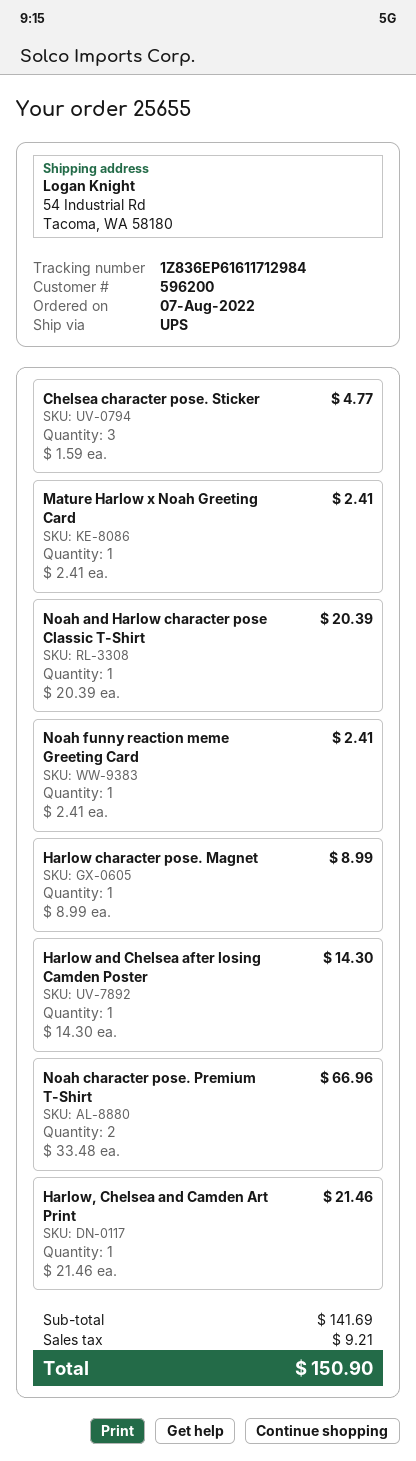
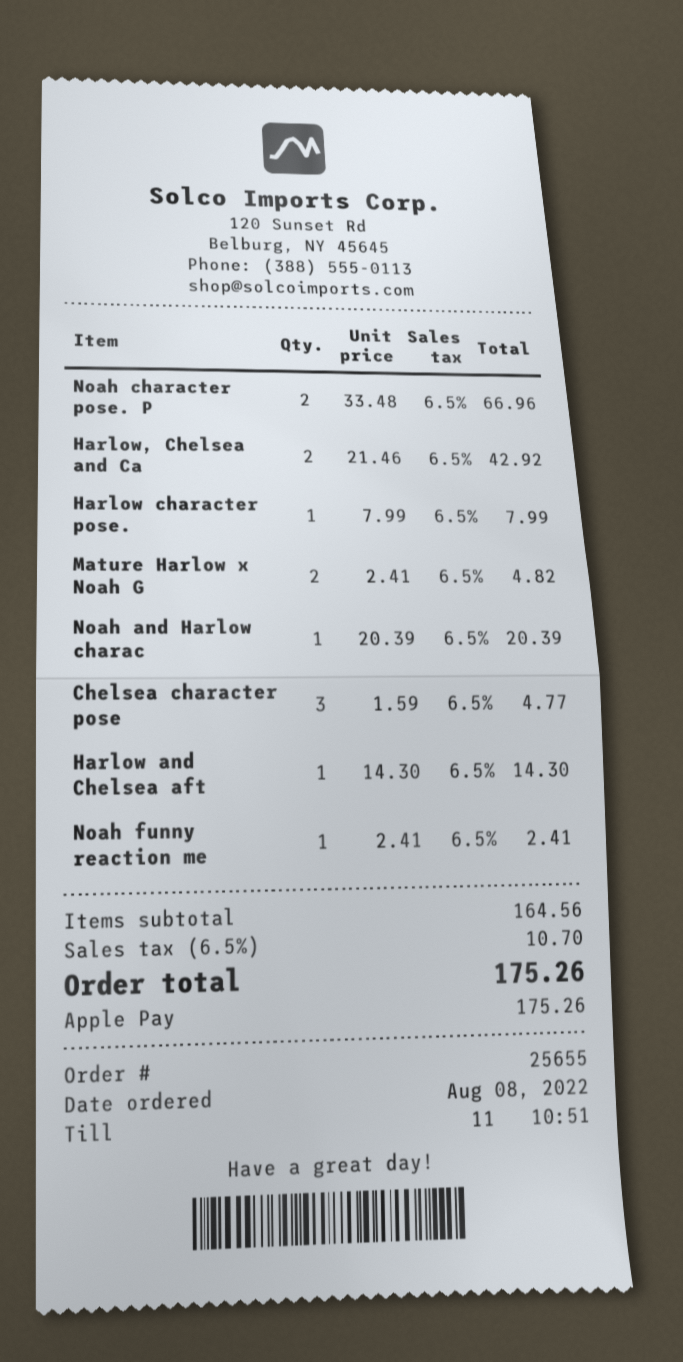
order date: 2022-08-07 -> 2022-08-08
Mature Harlow x Noah Greeting Card: 1 x 2.41 = 2.41 -> 2 x 2.41 = 4.82
Harlow character pose. Magnet: 1 x 8.99 = 8.99 -> 1 x 7.99 = 7.99
Harlow, Chelsea and Camden Art Print: 1 x 21.46 = 21.46 -> 2 x 21.46 = 42.92
subtotal: 141.69 -> 164.56
tax: 9.21 -> 10.70
total: 150.90 -> 175.26

